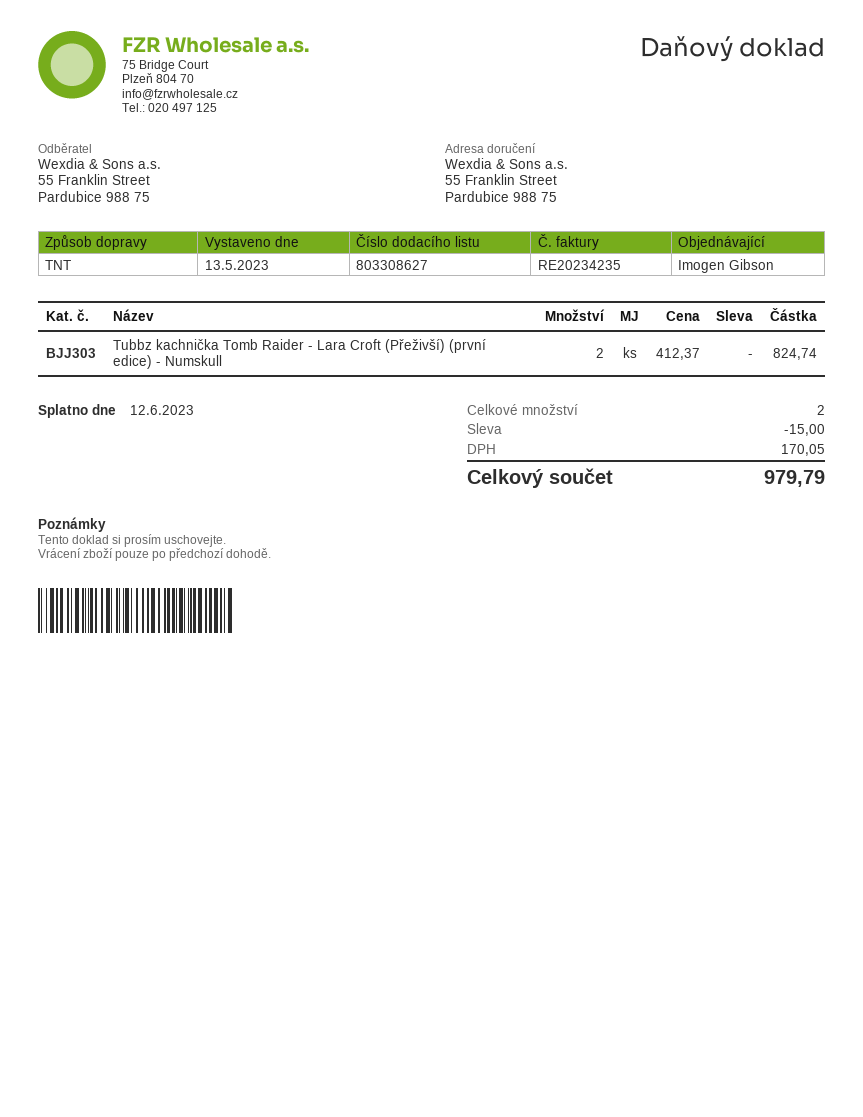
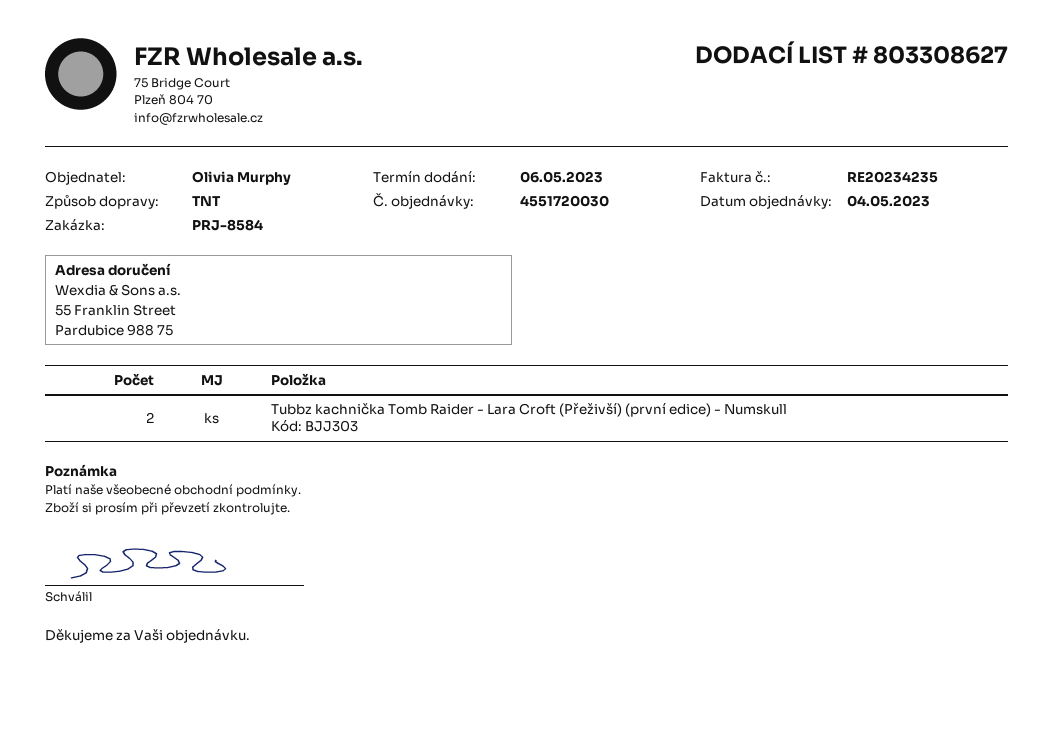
ordered by: Imogen Gibson -> Olivia Murphy

